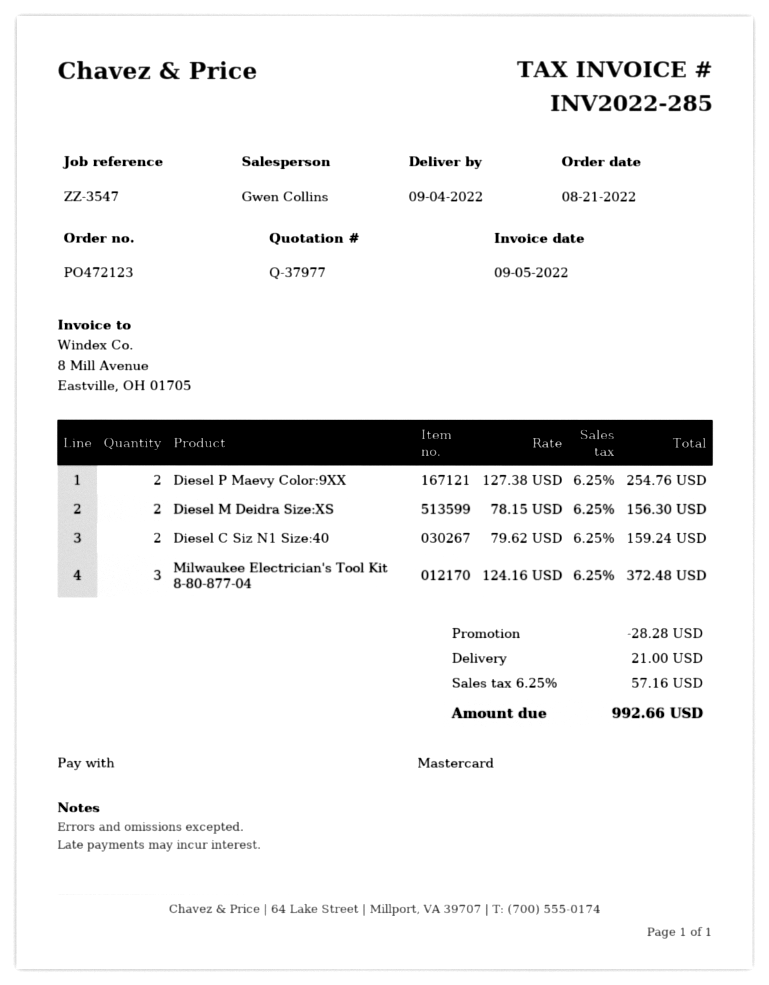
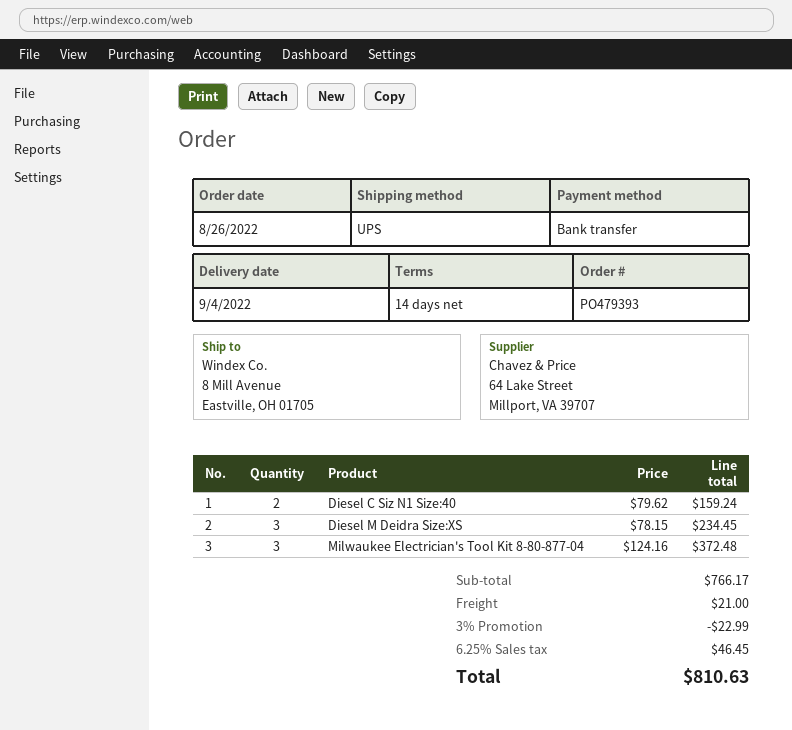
order number: PO472123 -> PO479393
order date: 2022-08-21 -> 2022-08-26
payment method: Mastercard -> bank transfer
Diesel P Maevy Color:9XX: 2 x 127.38 = 254.76 -> none
Diesel M Deidra Size:XS: 2 x 78.15 = 156.30 -> 3 x 78.15 = 234.45
discount: 28.28 -> 22.99
tax: 6.25% = 57.16 -> 6.25% = 46.45
total: 992.66 -> 810.63

